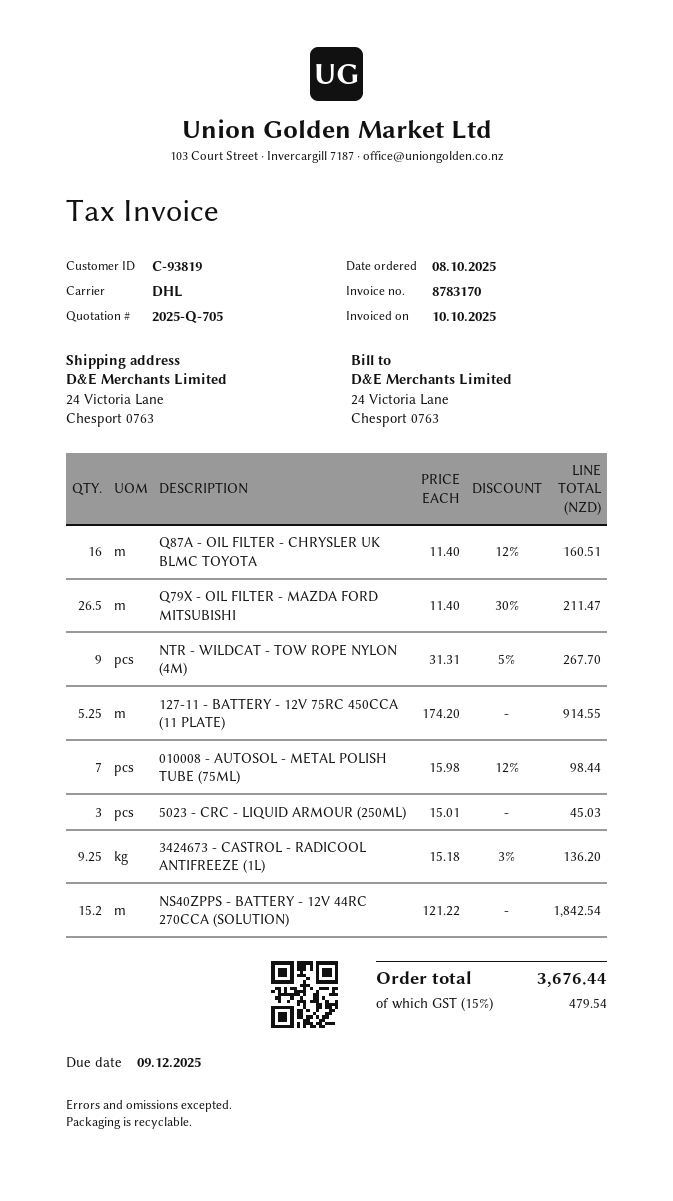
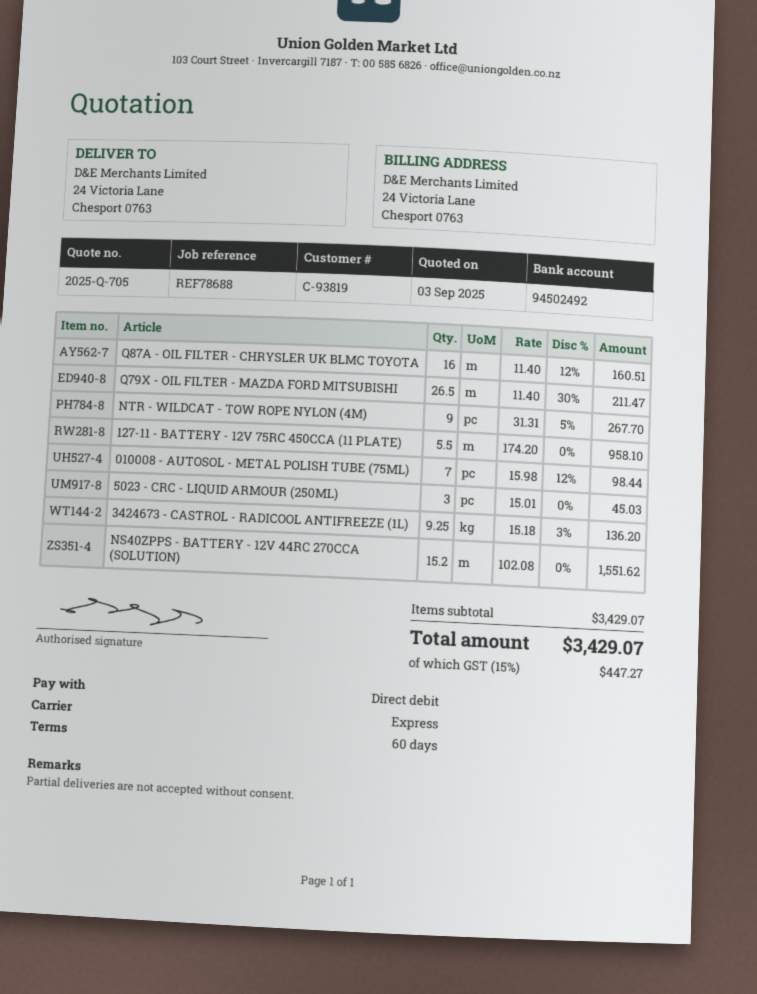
shipping method: DHL -> express
127-11 - BATTERY - 12V 75RC 450CCA (11 PLATE): 5.25 x 174.20 = 914.55 -> 5.5 x 174.20 = 958.10
NS40ZPPS - BATTERY - 12V 44RC 270CCA (SOLUTION): 15.2 x 121.22 = 1842.54 -> 15.2 x 102.08 = 1551.62
tax: 15% = 479.54 -> 15% = 447.27
total: 3676.44 -> 3429.07

